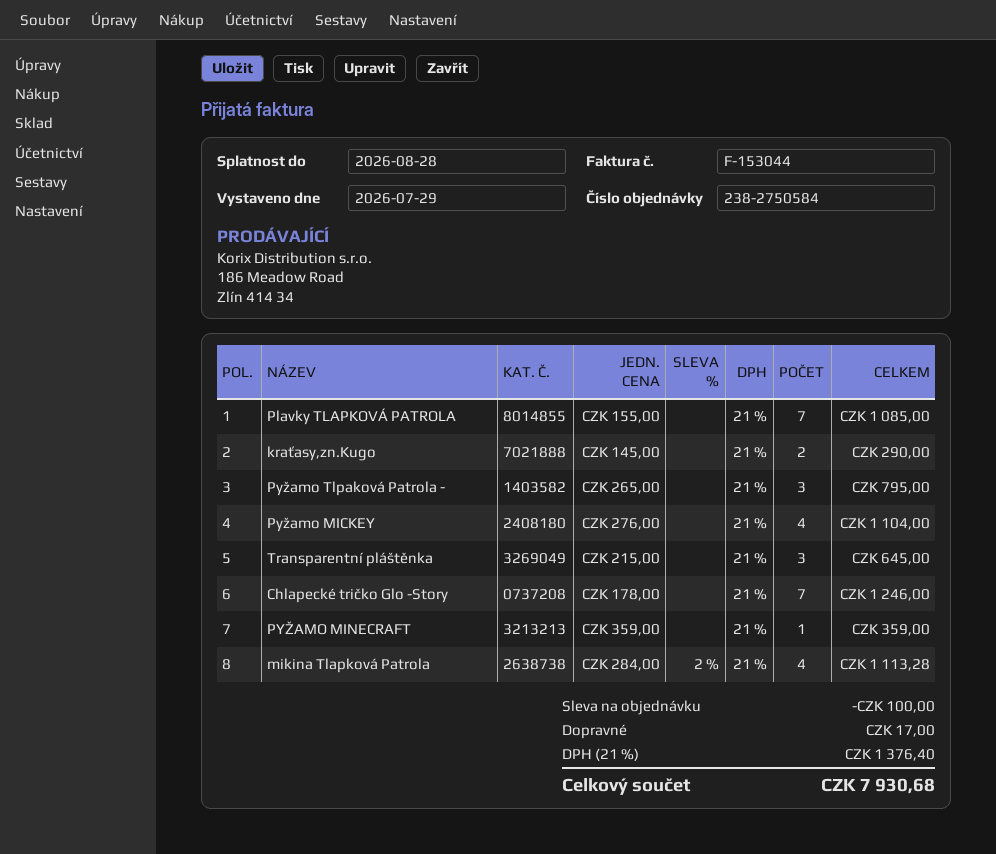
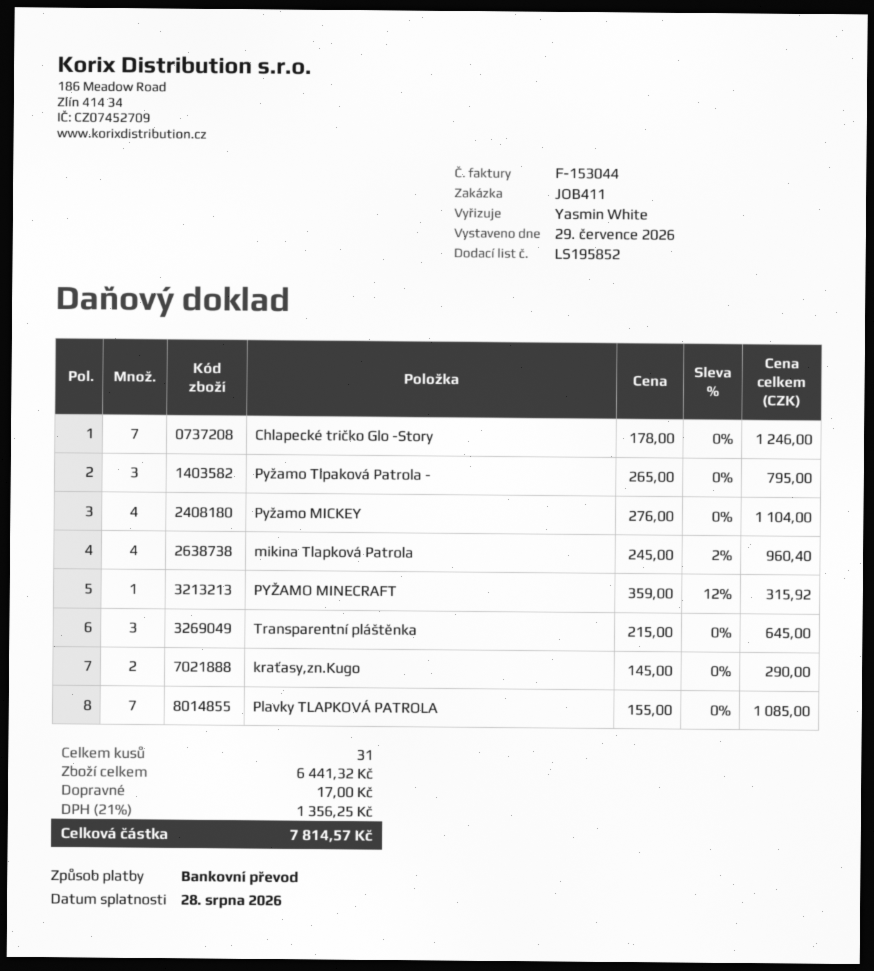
PYŽAMO MINECRAFT: 1 x 359.00 = 359.00 -> 1 x 359.00 - 12% = 315.92
mikina Tlapková Patrola: 4 x 284.00 - 2% = 1113.28 -> 4 x 245.00 - 2% = 960.40
discount: 100.00 -> none
tax: 21% = 1376.40 -> 21% = 1356.25
total: 7930.68 -> 7814.57

